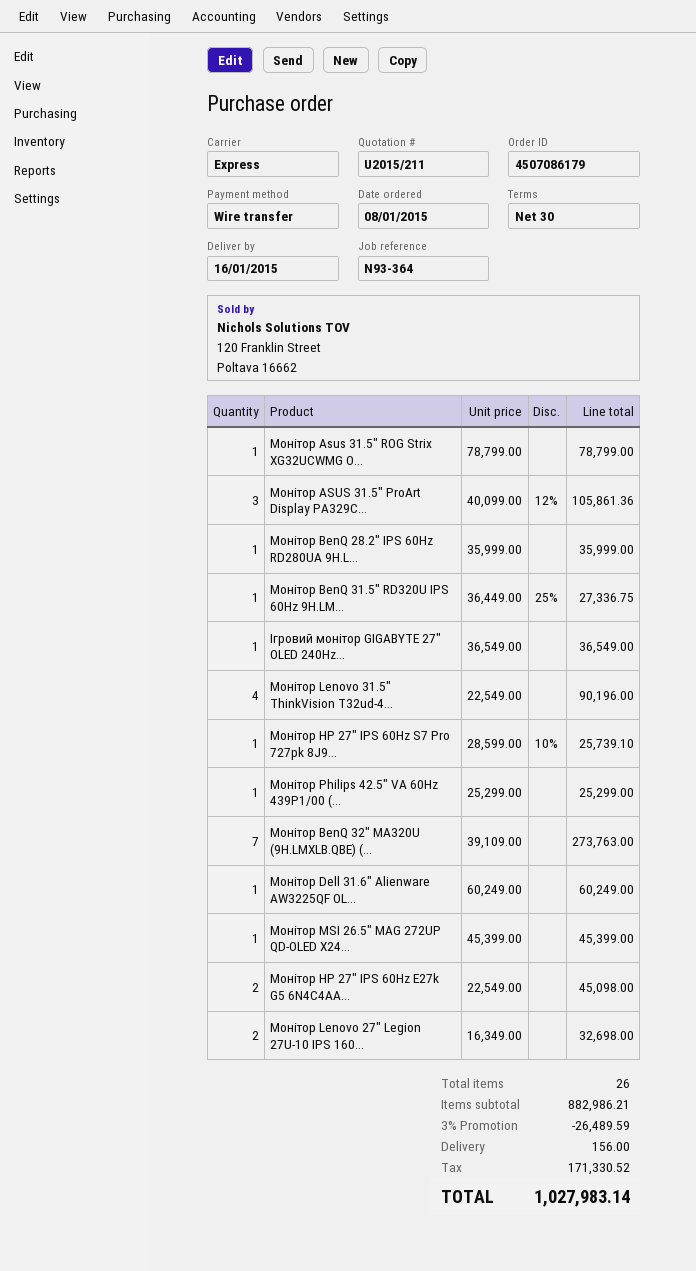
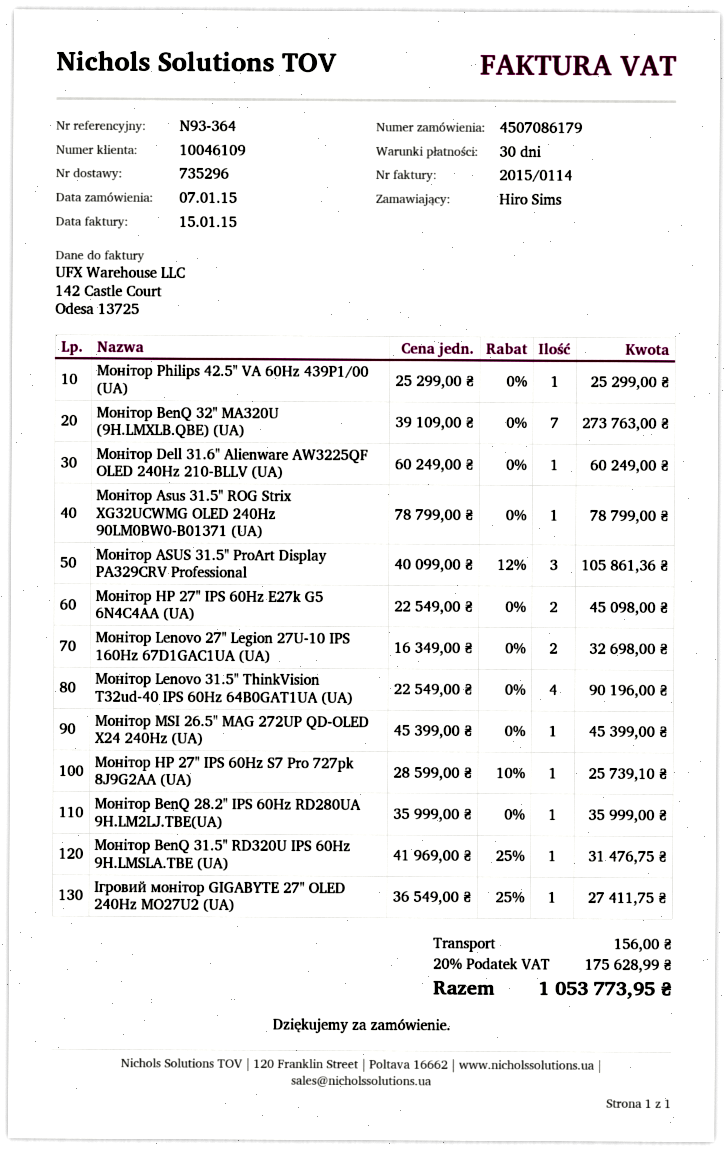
order date: 2015-01-08 -> 2015-01-07
Монітор BenQ 31.5" RD320U IPS 60Hz 9H.LM...: 1 x 36449.00 - 25% = 27336.75 -> 1 x 41969.00 - 25% = 31476.75
Iгровий монiтор GIGABYTE 27" OLED 240Hz...: 1 x 36549.00 = 36549.00 -> 1 x 36549.00 - 25% = 27411.75
discount: 3% = 26489.59 -> none
tax: 171330.52 -> 175628.99
total: 1027983.14 -> 1053773.95

